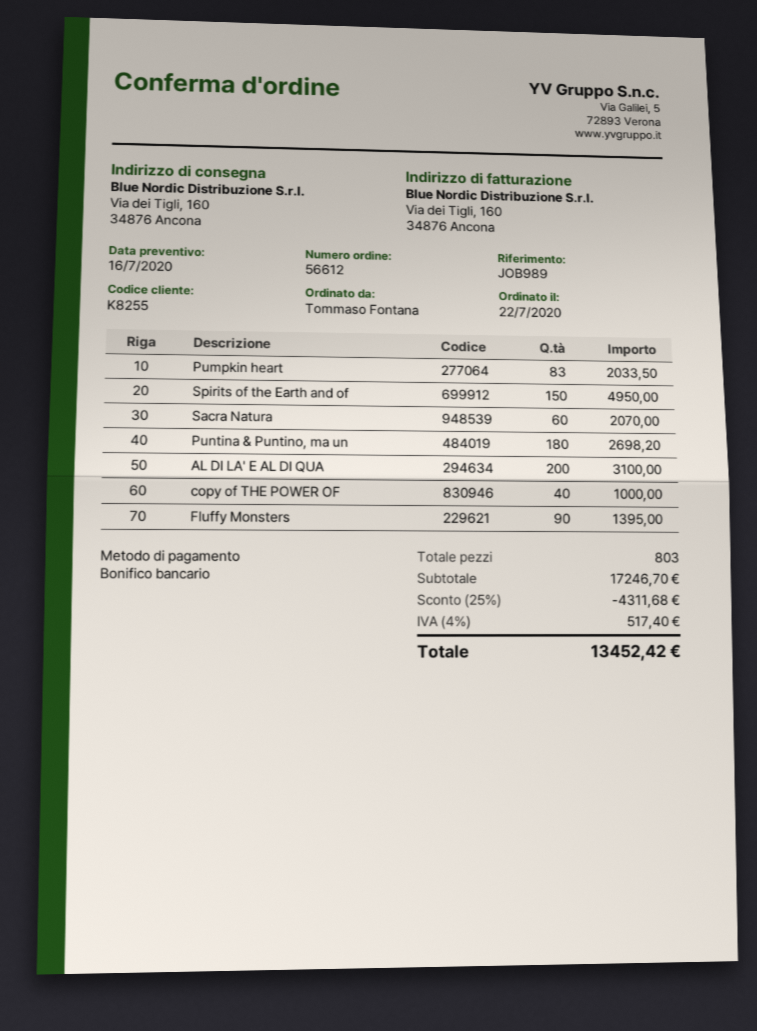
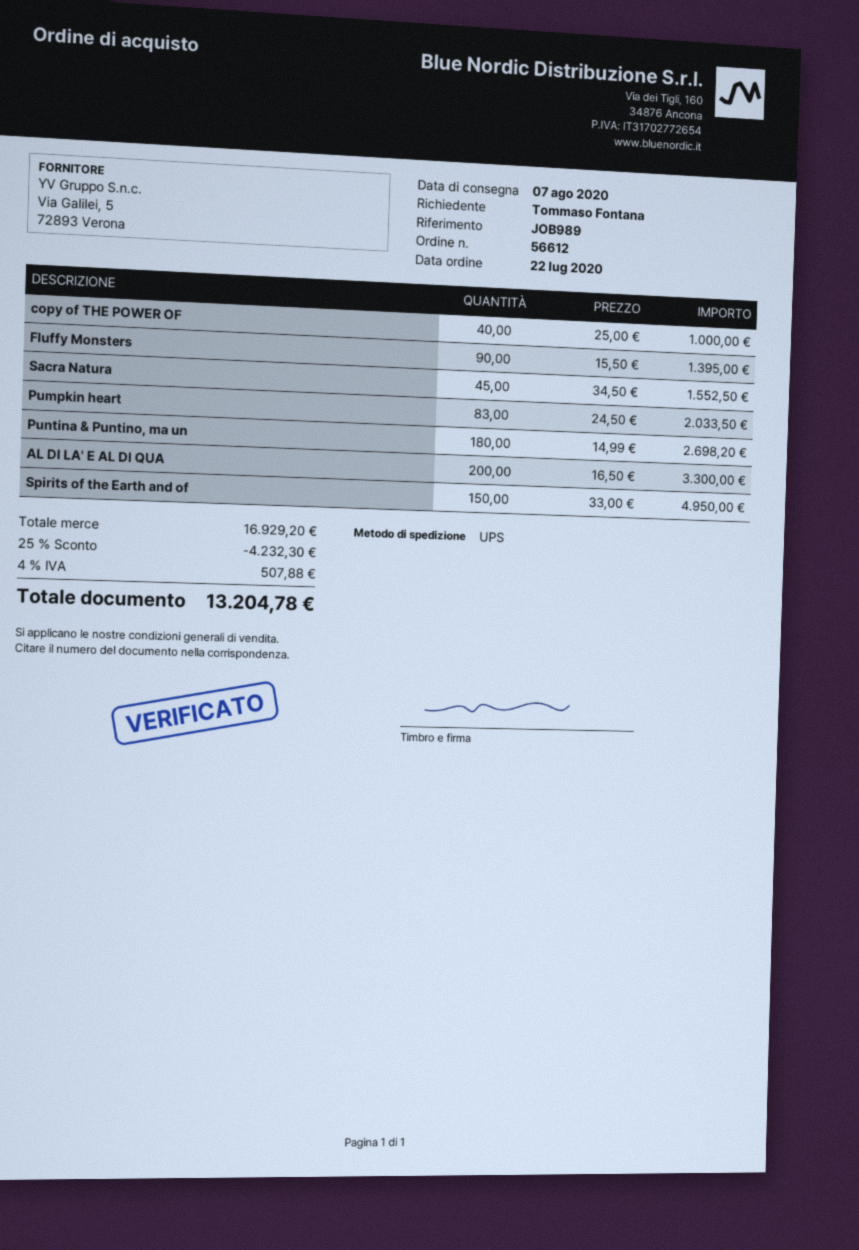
Sacra Natura: 60 for 2070.00 -> 45 for 1552.50
AL DI LA' E AL DI QUA: 200 for 3100.00 -> 200 for 3300.00
subtotal: 17246.70 -> 16929.20
discount: 25% = 4311.68 -> 25% = 4232.30
tax: 4% = 517.40 -> 4% = 507.88
total: 13452.42 -> 13204.78

